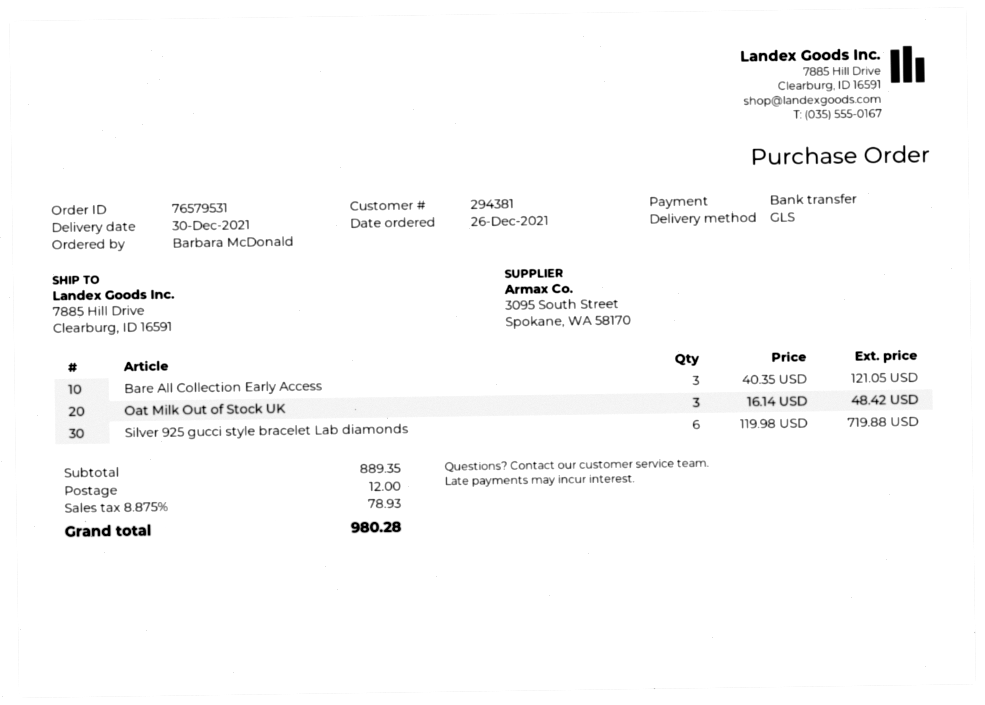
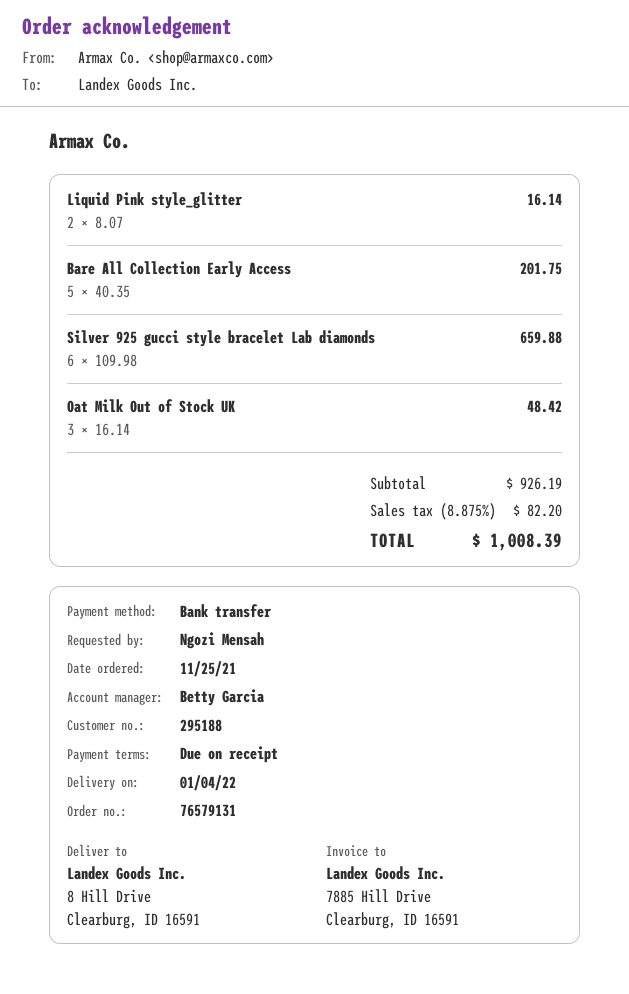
order number: 76579531 -> 76579131
order date: 2021-12-26 -> 2021-11-25
delivery date: 2021-12-30 -> 2022-01-04
customer number: 294381 -> 295188
ordered by: Barbara McDonald -> Ngozi Mensah
ship to: 7885 Hill Drive, Clearburg, ID 16591 -> 8 Hill Drive, Clearburg, ID 16591
Bare All Collection Early Access: 3 x 40.35 = 121.05 -> 5 x 40.35 = 201.75
Silver 925 gucci style bracelet Lab diamonds: 6 x 119.98 = 719.88 -> 6 x 109.98 = 659.88
Liquid Pink style_glitter: none -> 2 x 8.07 = 16.14
subtotal: 889.35 -> 926.19
shipping: 12.00 -> none
tax: 8.875% = 78.93 -> 8.875% = 82.20
total: 980.28 -> 1008.39

